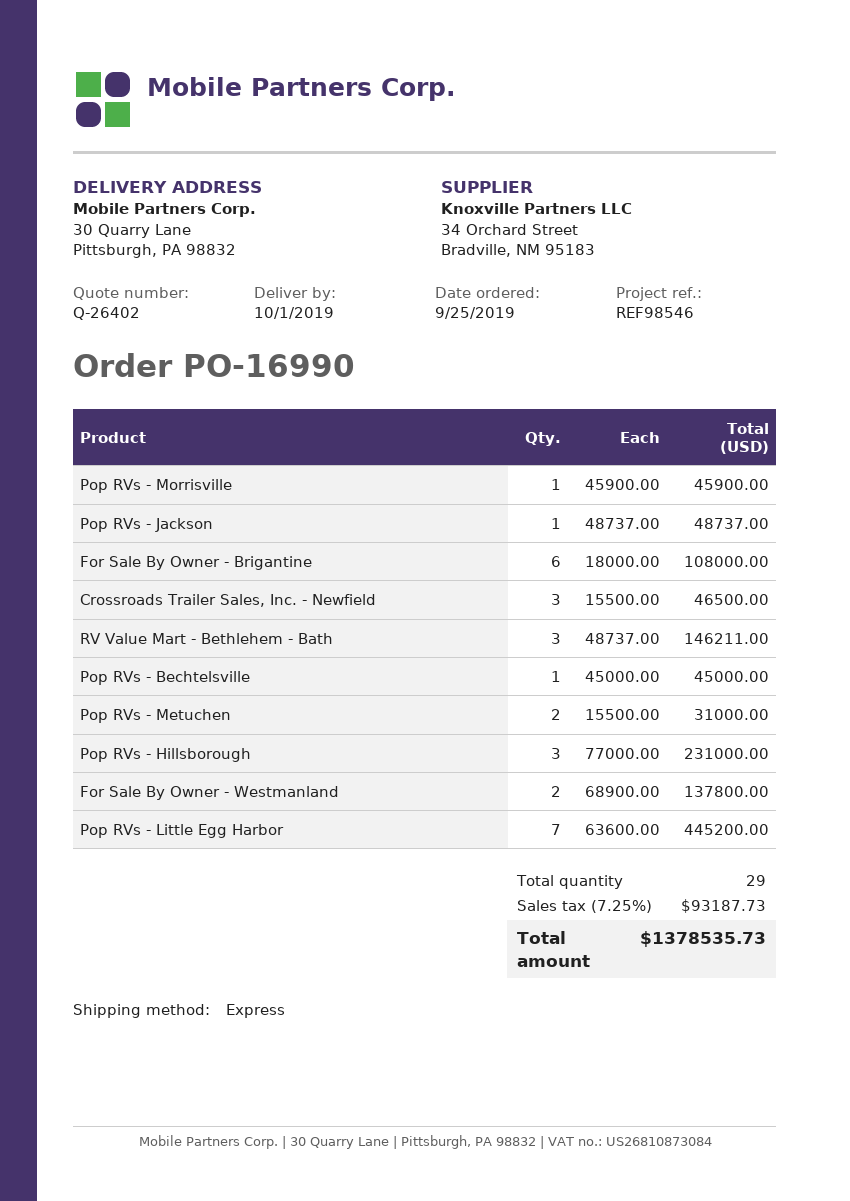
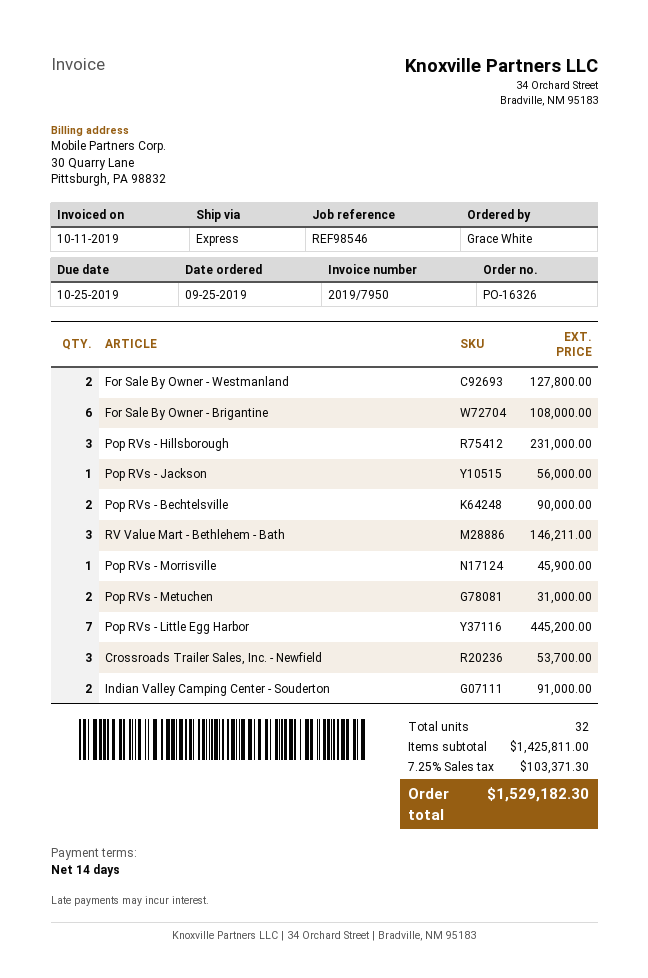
order number: PO-16990 -> PO-16326
Pop RVs - Jackson: 1 for 48737.00 -> 1 for 56000.00
Crossroads Trailer Sales, Inc. - Newfield: 3 for 46500.00 -> 3 for 53700.00
Pop RVs - Bechtelsville: 1 for 45000.00 -> 2 for 90000.00
For Sale By Owner - Westmanland: 2 for 137800.00 -> 2 for 127800.00
Indian Valley Camping Center - Souderton: none -> 2 for 91000.00
total quantity: 29 -> 32
tax: 7.25% = 93187.73 -> 7.25% = 103371.30
total: 1378535.73 -> 1529182.30

